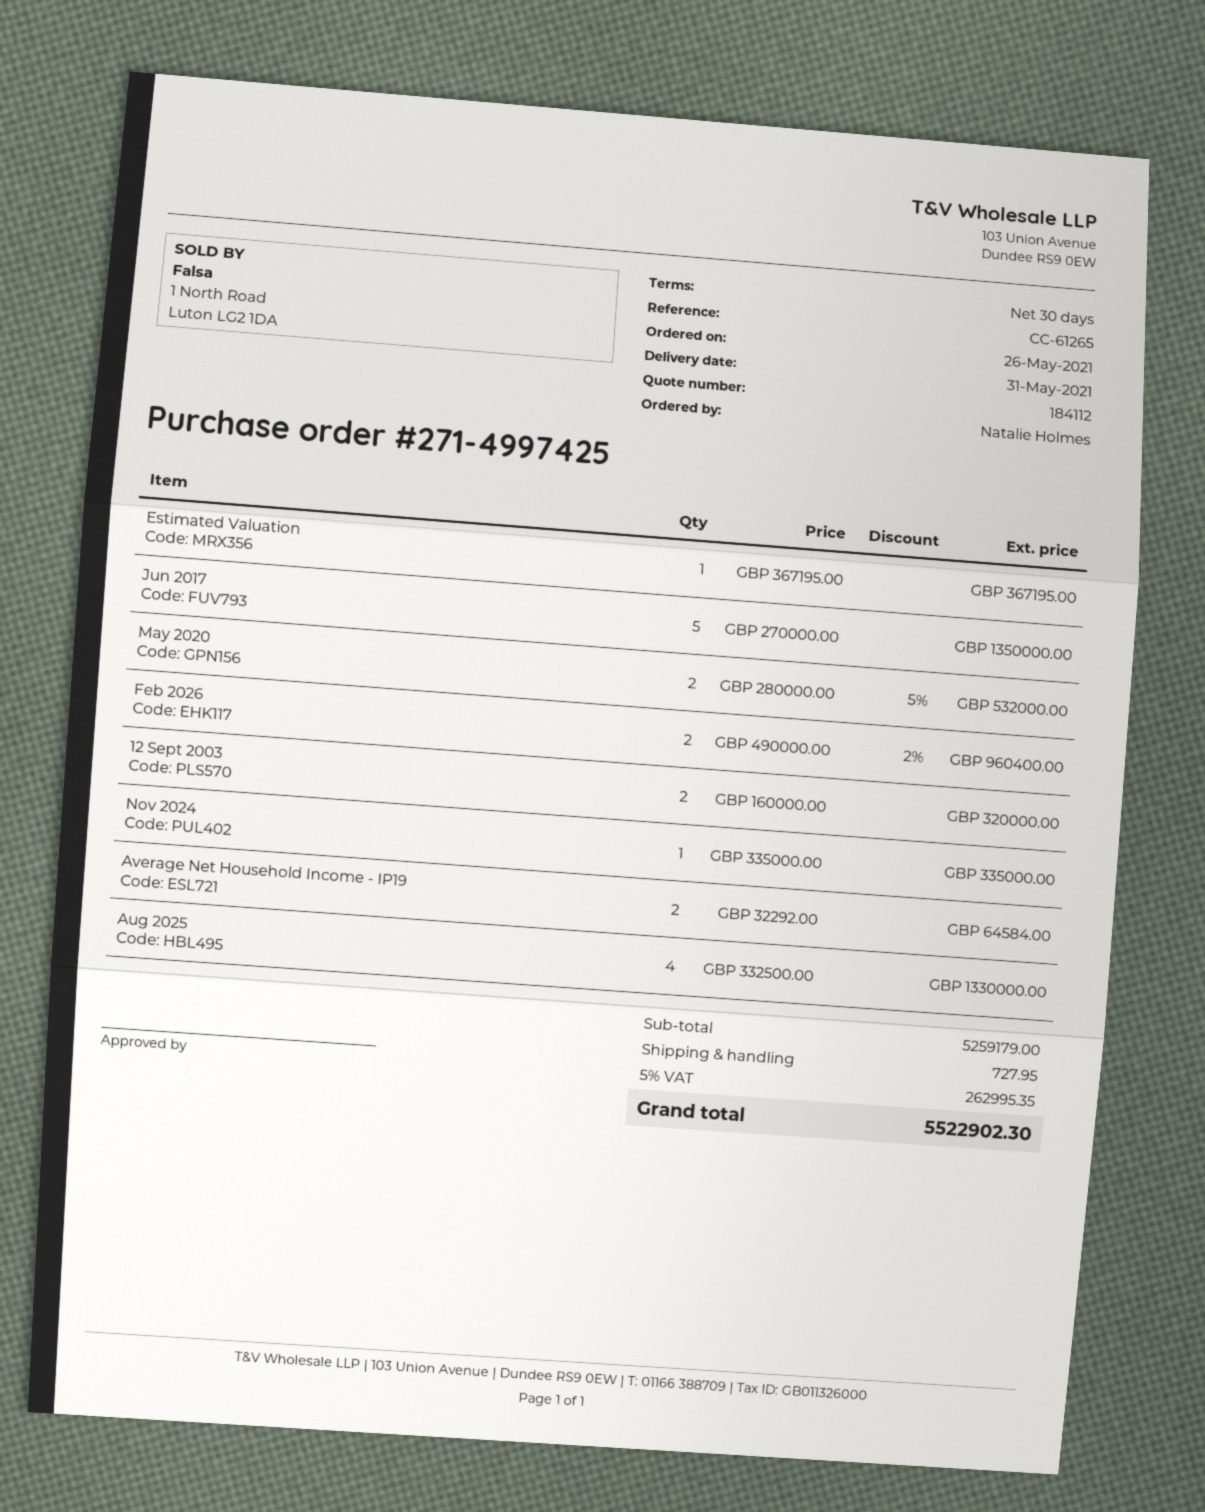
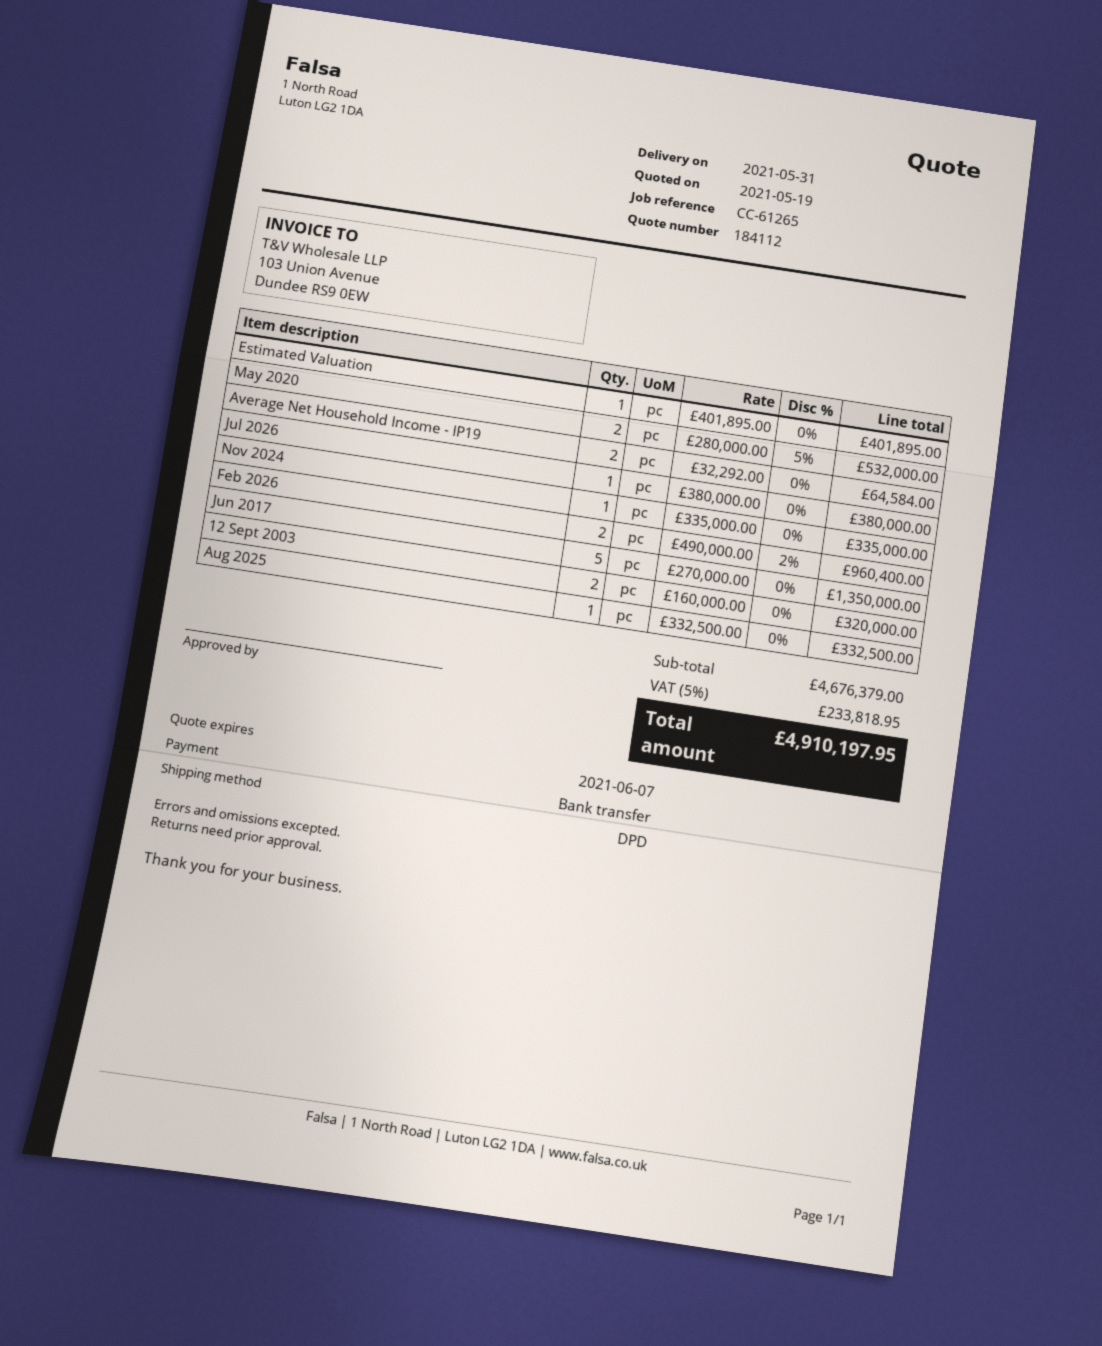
Estimated Valuation: 1 x 367195.00 = 367195.00 -> 1 x 401895.00 = 401895.00
Aug 2025: 4 x 332500.00 = 1330000.00 -> 1 x 332500.00 = 332500.00
Jul 2026: none -> 1 x 380000.00 = 380000.00
subtotal: 5259179.00 -> 4676379.00
shipping: 727.95 -> none
tax: 5% = 262995.35 -> 5% = 233818.95
total: 5522902.30 -> 4910197.95

